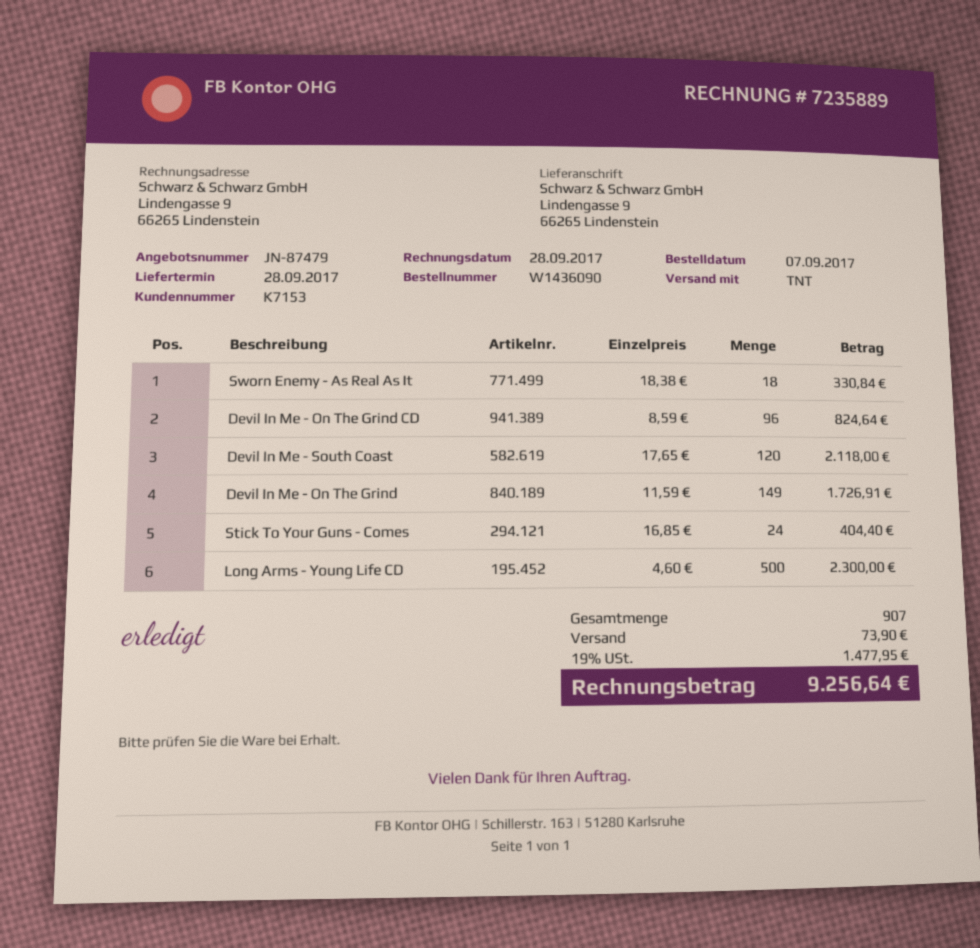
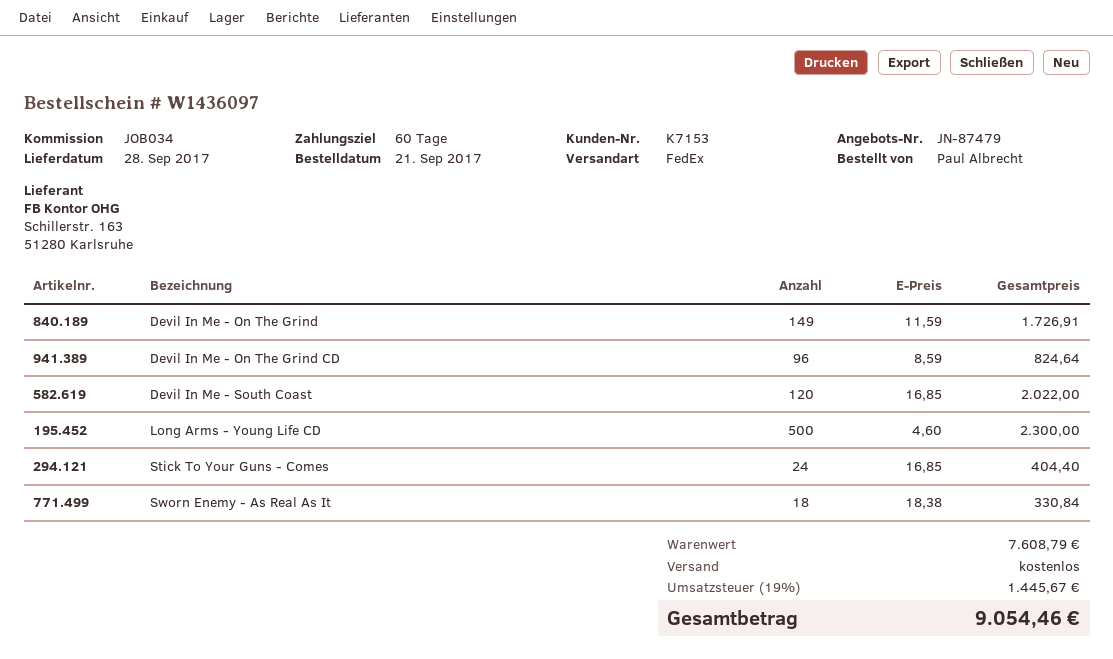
order number: W1436090 -> W1436097
order date: 2017-09-07 -> 2017-09-21
shipping method: TNT -> FedEx
Devil In Me - South Coast: 120 x 17.65 = 2118.00 -> 120 x 16.85 = 2022.00
shipping: 73.90 -> 0.00
tax: 19% = 1477.95 -> 19% = 1445.67
total: 9256.64 -> 9054.46

